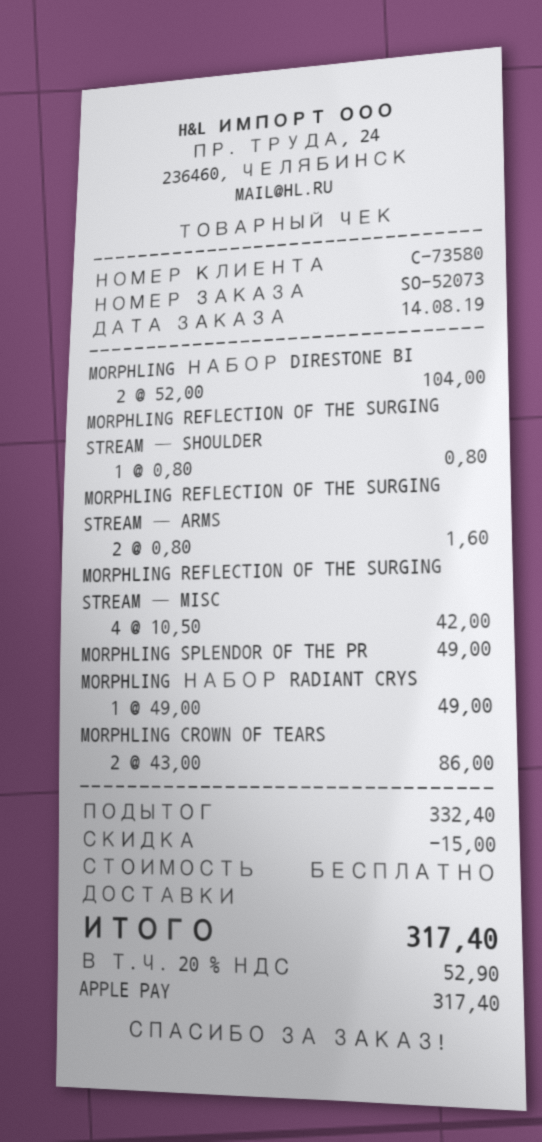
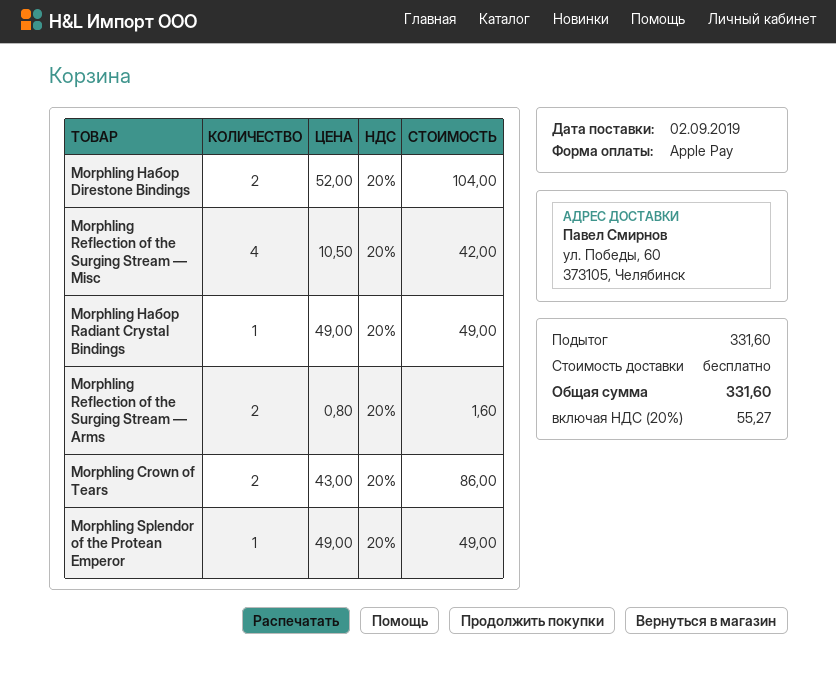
MORPHLING REFLECTION OF THE SURGING STREAM — SHOULDER: 1 x 0.80 = 0.80 -> none
subtotal: 332.40 -> 331.60
discount: 15.00 -> none
tax: 20% = 52.90 -> 20% = 55.27
total: 317.40 -> 331.60

